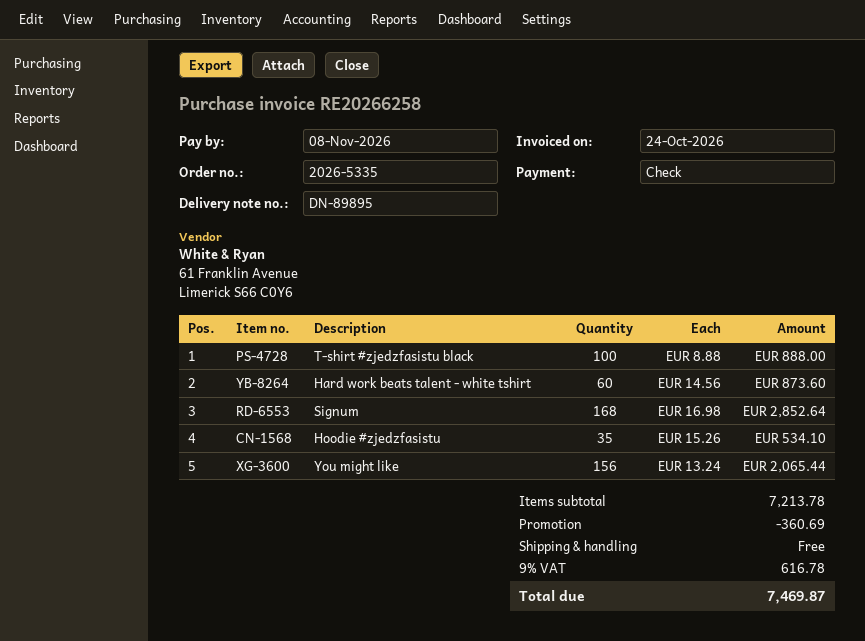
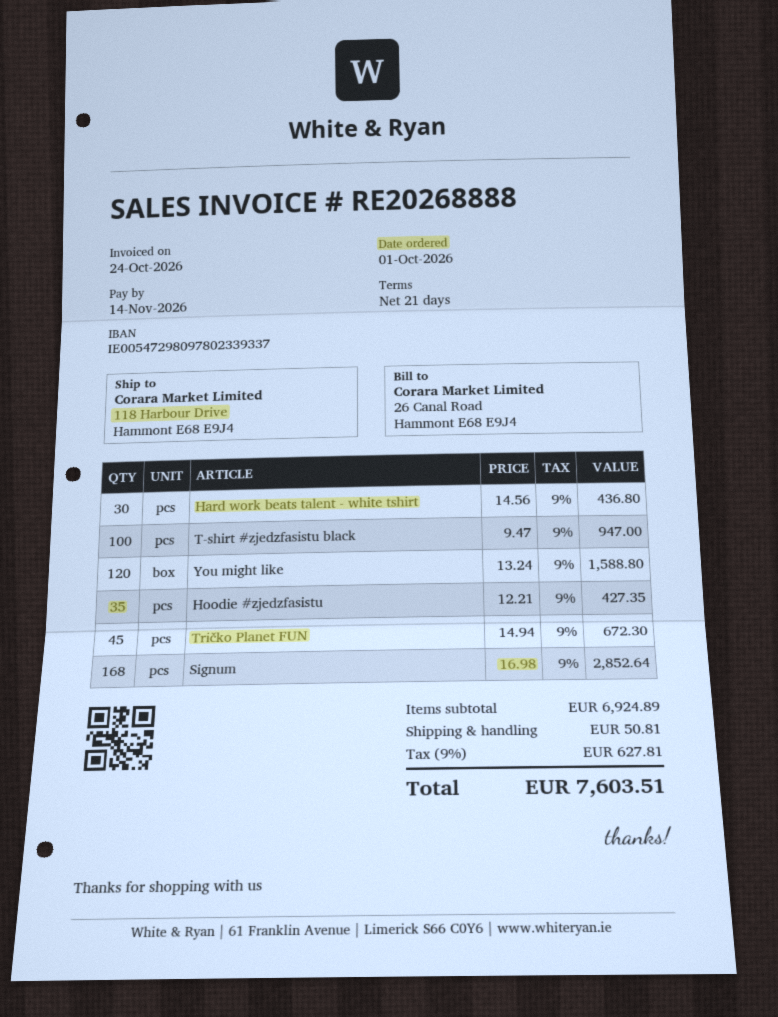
invoice number: RE20266258 -> RE20268888
due date: 2026-11-08 -> 2026-11-14
T-shirt #zjedzfasistu black: 100 x 8.88 = 888.00 -> 100 x 9.47 = 947.00
Hard work beats talent - white tshirt: 60 x 14.56 = 873.60 -> 30 x 14.56 = 436.80
Hoodie #zjedzfasistu: 35 x 15.26 = 534.10 -> 35 x 12.21 = 427.35
You might like: 156 x 13.24 = 2065.44 -> 120 x 13.24 = 1588.80
Tričko Planet FUN: none -> 45 x 14.94 = 672.30
subtotal: 7213.78 -> 6924.89
discount: 360.69 -> none
shipping: 0.00 -> 50.81
tax: 9% = 616.78 -> 9% = 627.81
total: 7469.87 -> 7603.51

